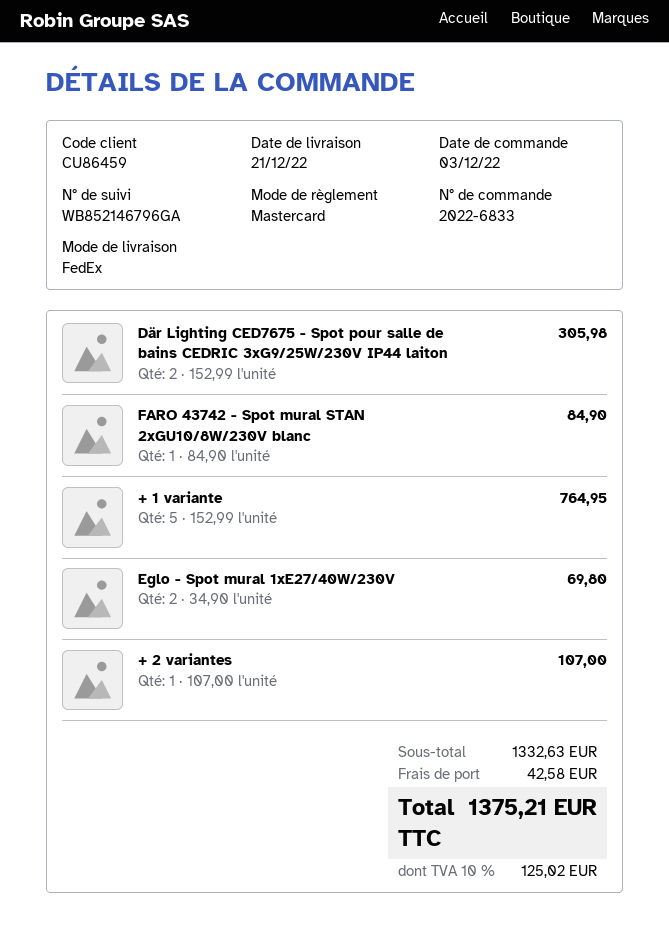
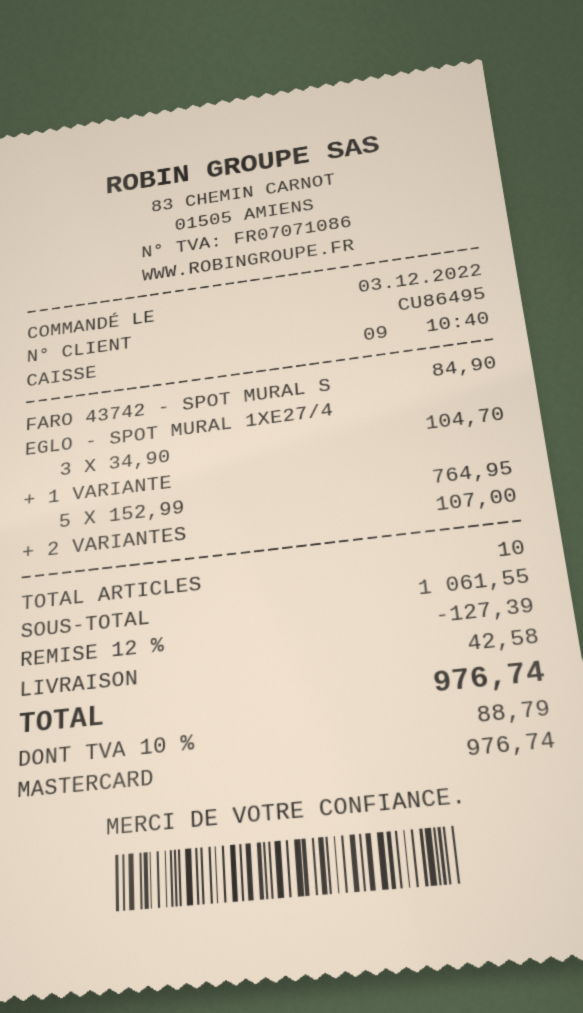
customer number: CU86459 -> CU86495
Där Lighting CED7675 - Spot pour salle de bains CEDRIC 3xG9/25W/230V IP44 laiton: 2 x 152.99 = 305.98 -> none
Eglo - Spot mural 1xE27/40W/230V: 2 x 34.90 = 69.80 -> 3 x 34.90 = 104.70
subtotal: 1332.63 -> 1061.55
discount: none -> 12% = 127.39
tax: 10% = 125.02 -> 10% = 88.79
total: 1375.21 -> 976.74

